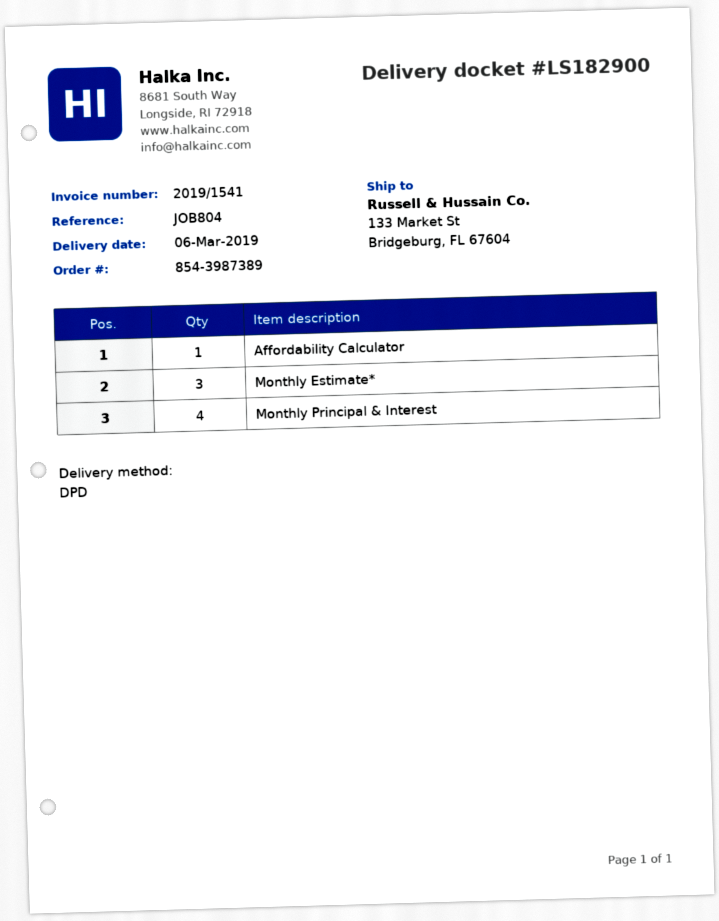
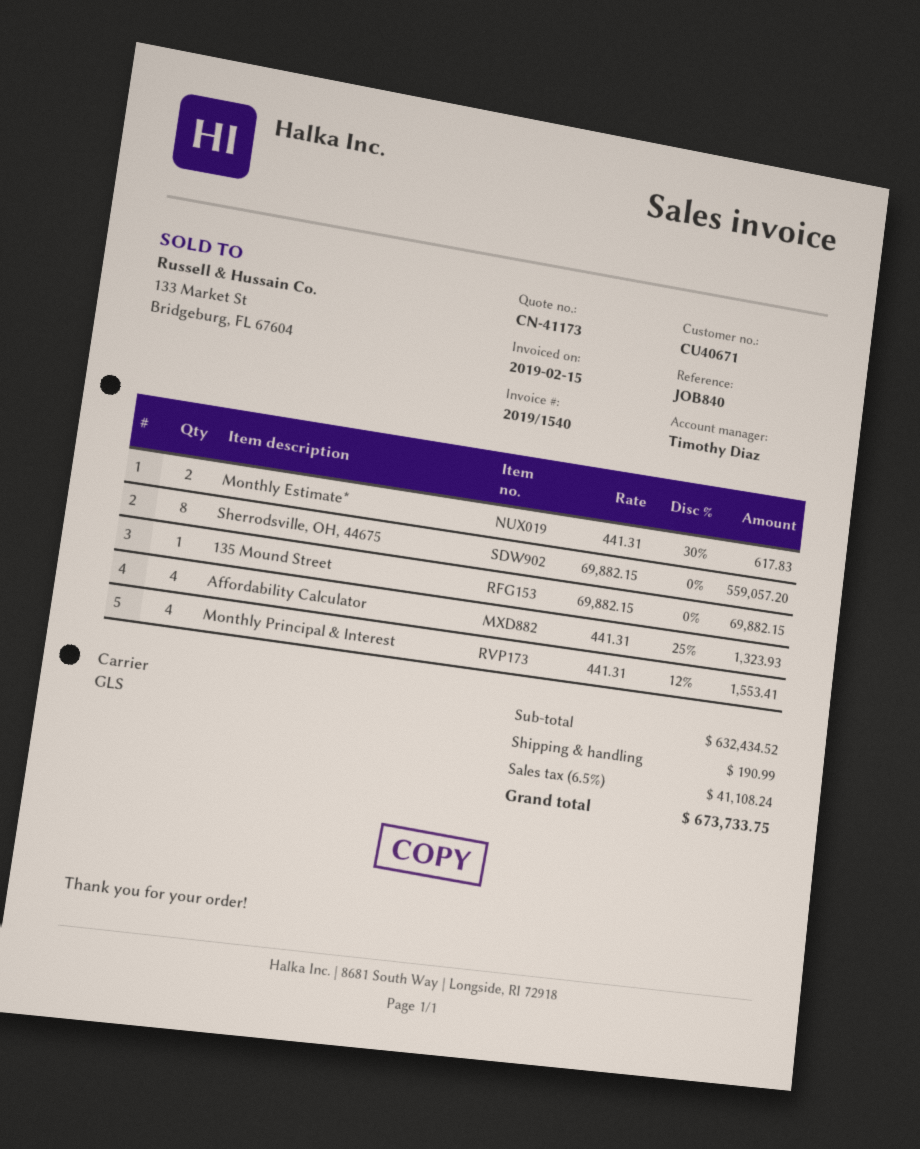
invoice number: 2019/1541 -> 2019/1540
reference: JOB804 -> JOB840
shipping method: DPD -> GLS
Affordability Calculator: 1 -> 4
Monthly Estimate*: 3 -> 2
Sherrodsville, OH, 44675: none -> 8
135 Mound Street: none -> 1

